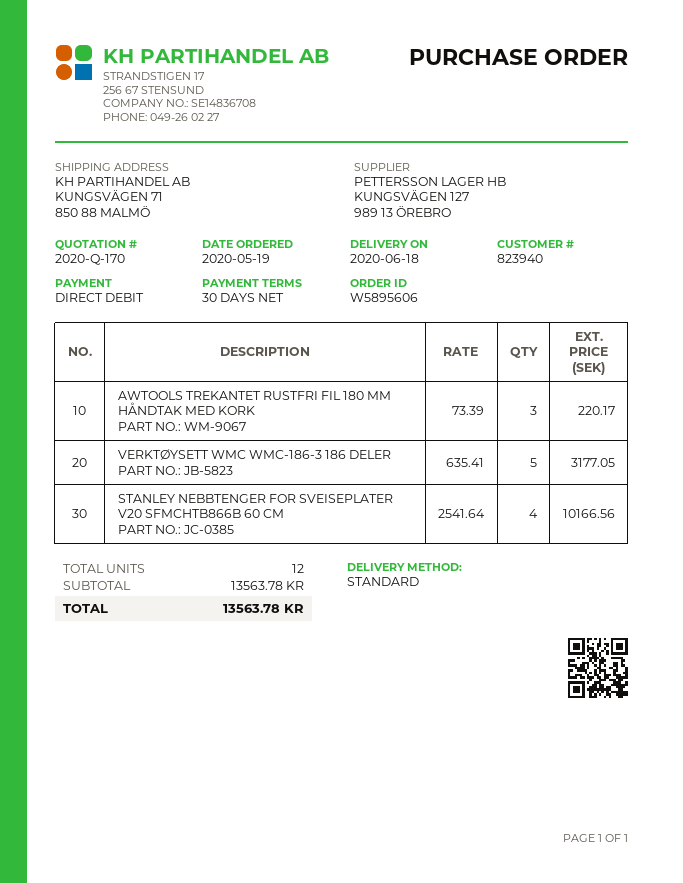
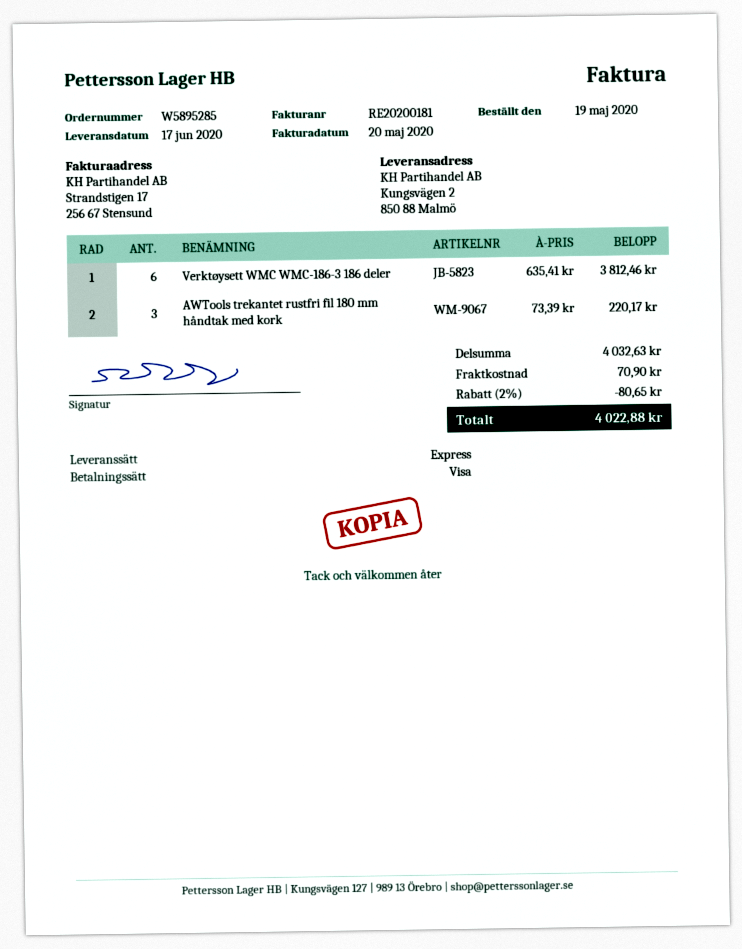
order number: W5895606 -> W5895285
delivery date: 2020-06-18 -> 2020-06-17
payment method: direct debit -> Visa
shipping method: standard -> express
ship to: KUNGSVÄGEN 71, 850 88 MALMÖ -> Kungsvägen 2, 850 88 Malmö
VERKTØYSETT WMC WMC-186-3 186 DELER: 5 x 635.41 = 3177.05 -> 6 x 635.41 = 3812.46
STANLEY NEBBTENGER FOR SVEISEPLATER V20 SFMCHTB866B 60 CM: 4 x 2541.64 = 10166.56 -> none
subtotal: 13563.78 -> 4032.63
discount: none -> 2% = 80.65
shipping: none -> 70.90
total: 13563.78 -> 4022.88

